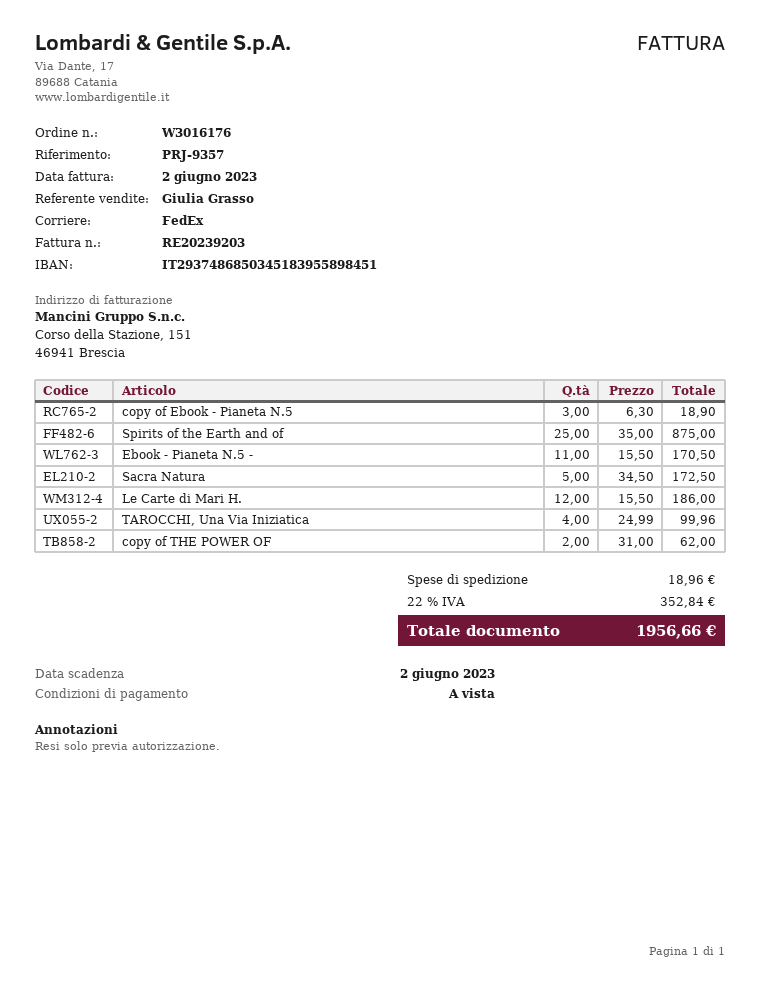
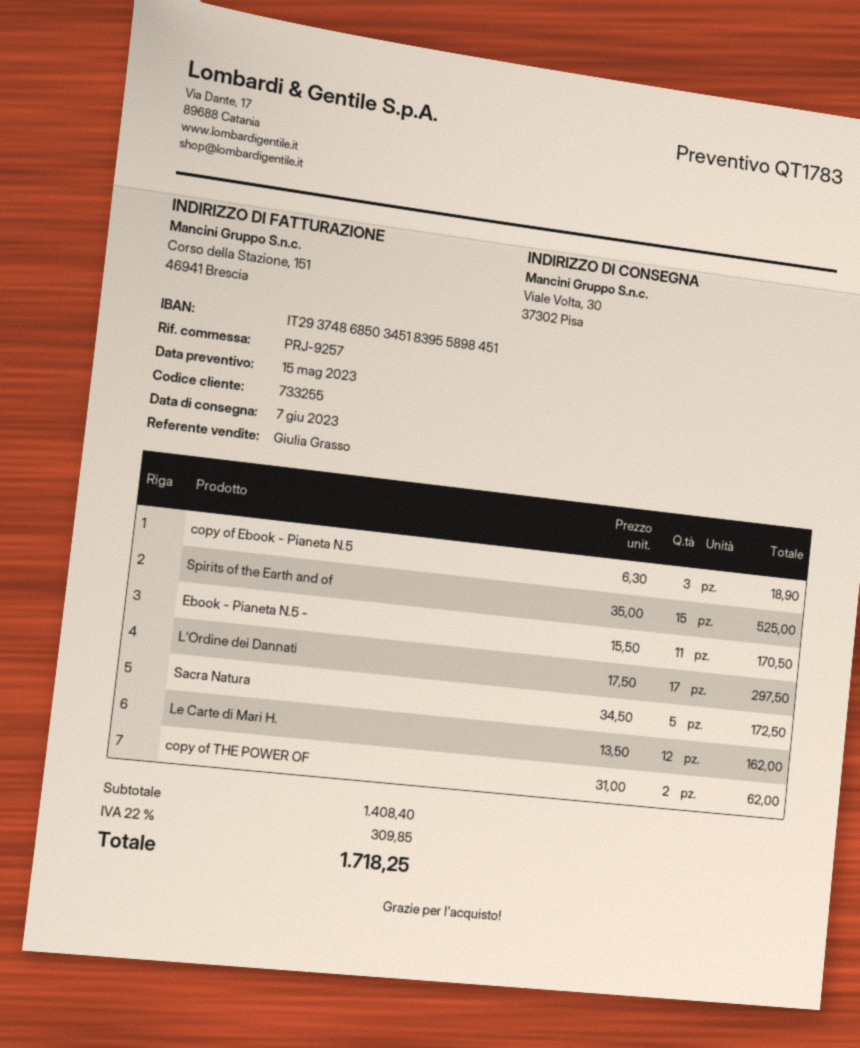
reference: PRJ-9357 -> PRJ-9257
Spirits of the Earth and of: 25 x 35.00 = 875.00 -> 15 x 35.00 = 525.00
Le Carte di Mari H.: 12 x 15.50 = 186.00 -> 12 x 13.50 = 162.00
TAROCCHI, Una Via Iniziatica: 4 x 24.99 = 99.96 -> none
L'Ordine dei Dannati: none -> 17 x 17.50 = 297.50
shipping: 18.96 -> none
tax: 22% = 352.84 -> 22% = 309.85
total: 1956.66 -> 1718.25

